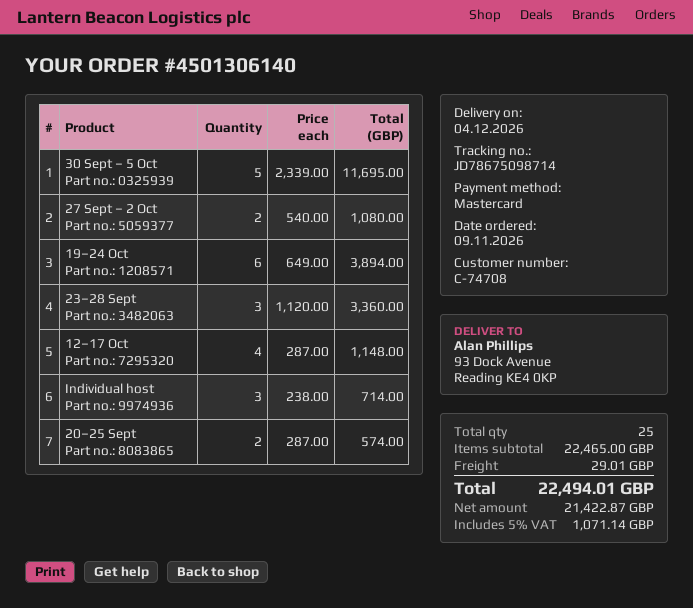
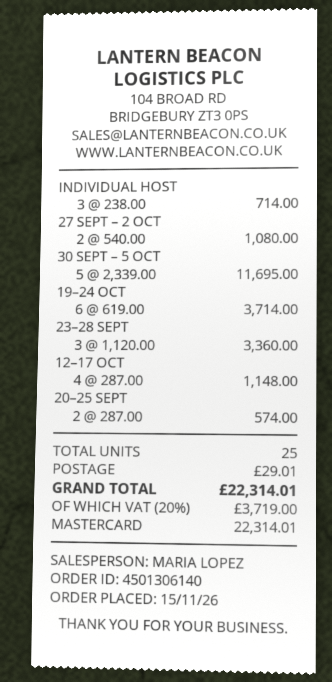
order date: 2026-11-09 -> 2026-11-15
19–24 Oct: 6 x 649.00 = 3894.00 -> 6 x 619.00 = 3714.00
tax: 5% = 1071.14 -> 20% = 3719.00
total: 22494.01 -> 22314.01

